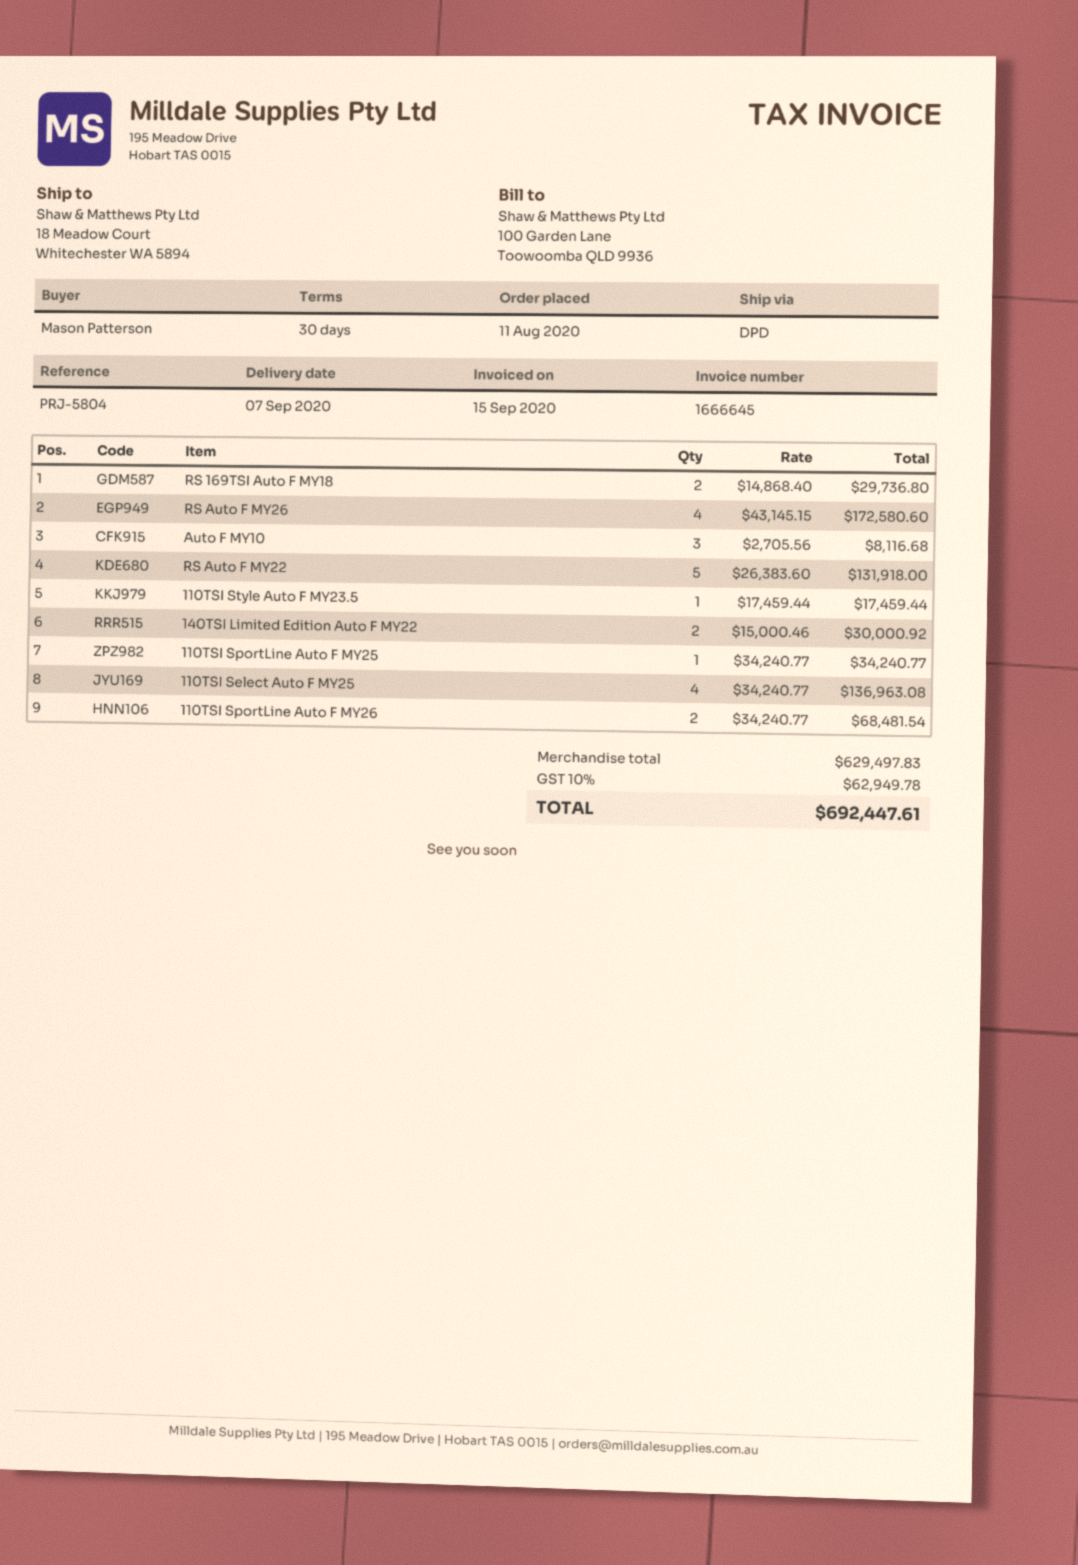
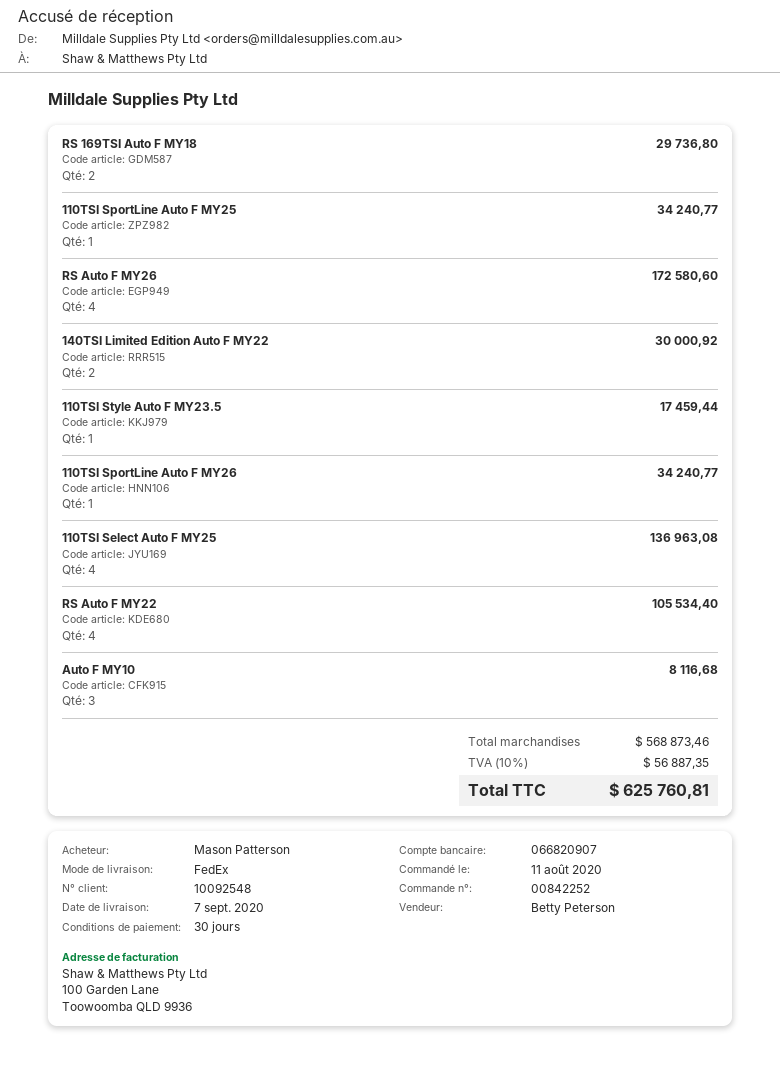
shipping method: DPD -> FedEx
RS Auto F MY22: 5 for 131918.00 -> 4 for 105534.40
110TSI SportLine Auto F MY26: 2 for 68481.54 -> 1 for 34240.77
subtotal: 629497.83 -> 568873.46
tax: 10% = 62949.78 -> 10% = 56887.35
total: 692447.61 -> 625760.81

